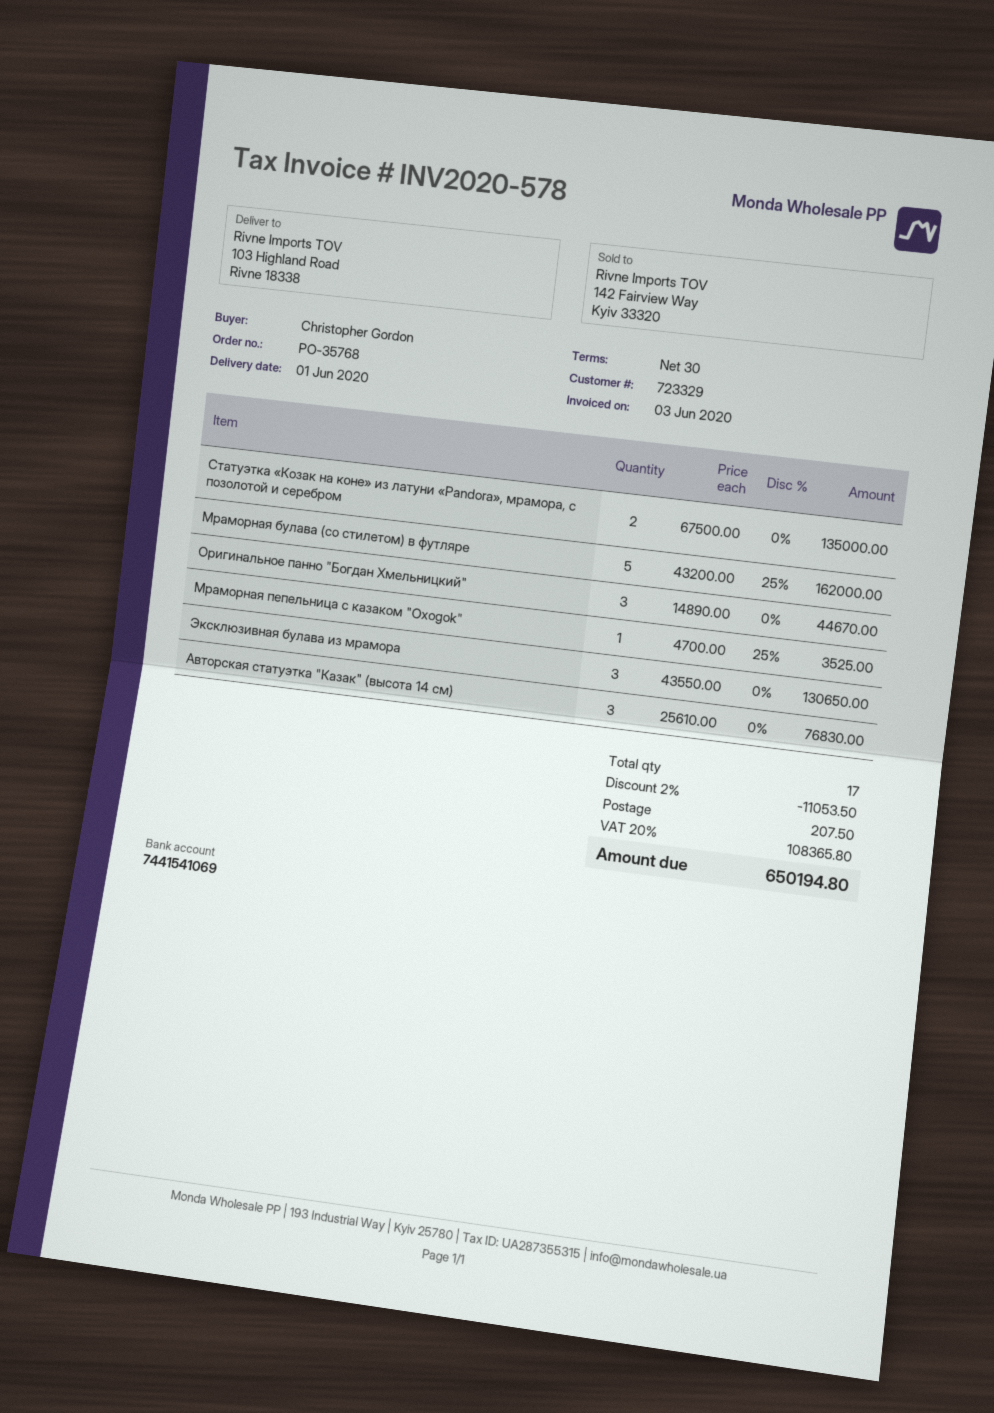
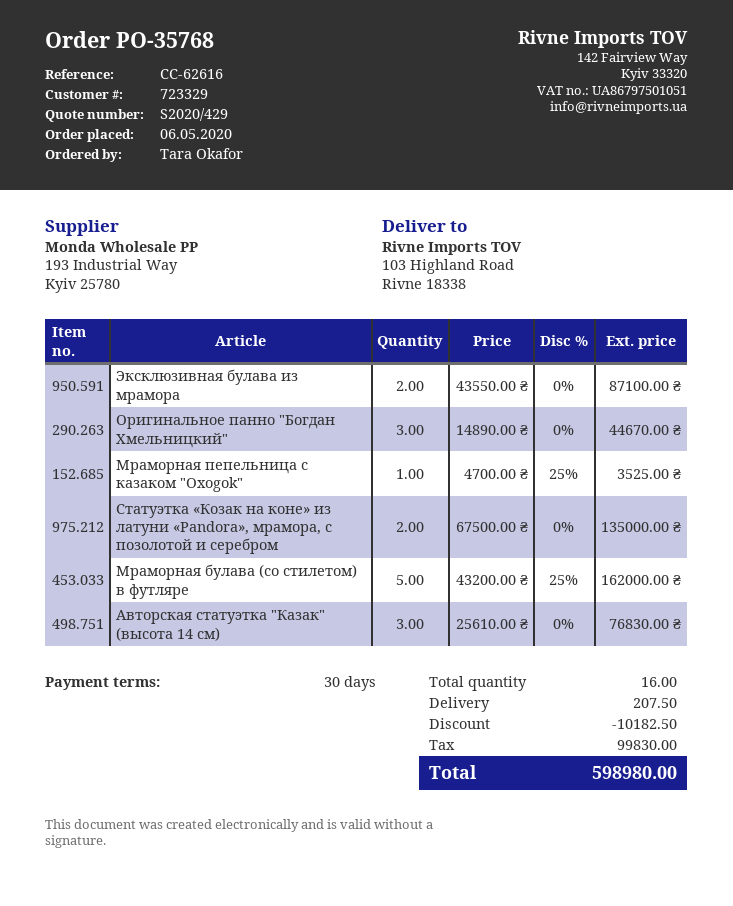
ordered by: Christopher Gordon -> Tara Okafor
Эксклюзивная булава из мрамора: 3 x 43550.00 = 130650.00 -> 2 x 43550.00 = 87100.00
total quantity: 17 -> 16
discount: 11053.50 -> 10182.50
tax: 108365.80 -> 99830.00
total: 650194.80 -> 598980.00

